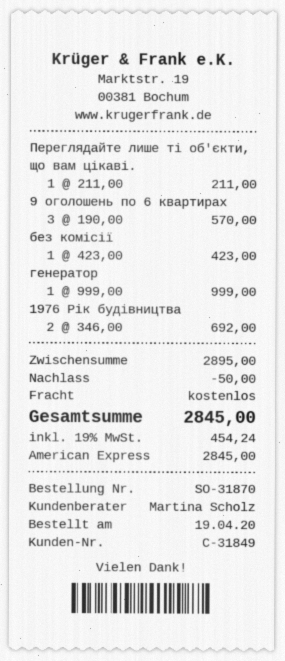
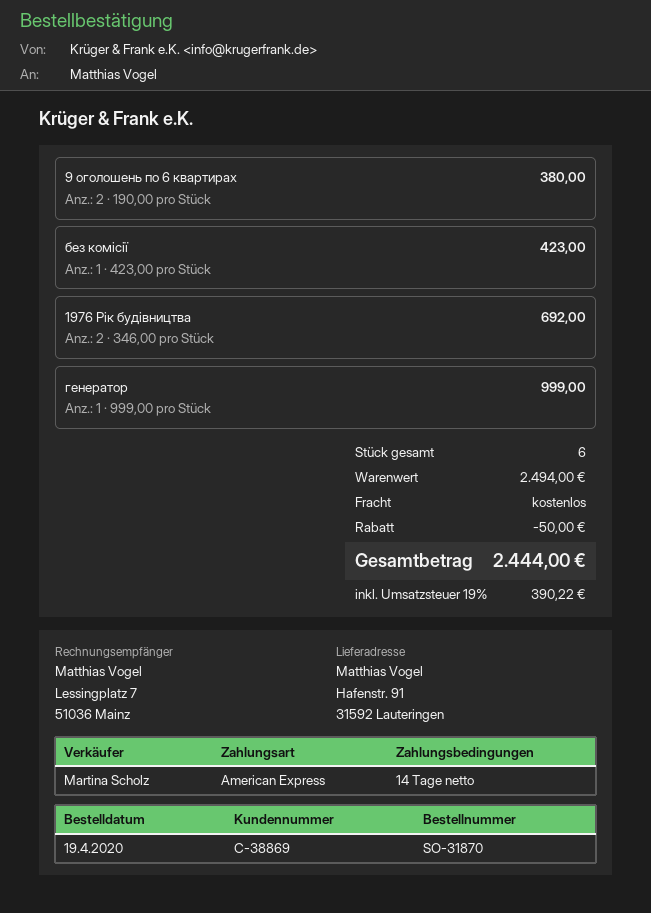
customer number: C-31849 -> C-38869
Переглядайте лише ті об'єкти, що вам цікаві.: 1 x 211.00 = 211.00 -> none
9 оголошень по 6 квартирах: 3 x 190.00 = 570.00 -> 2 x 190.00 = 380.00
subtotal: 2895.00 -> 2494.00
tax: 19% = 454.24 -> 19% = 390.22
total: 2845.00 -> 2444.00

